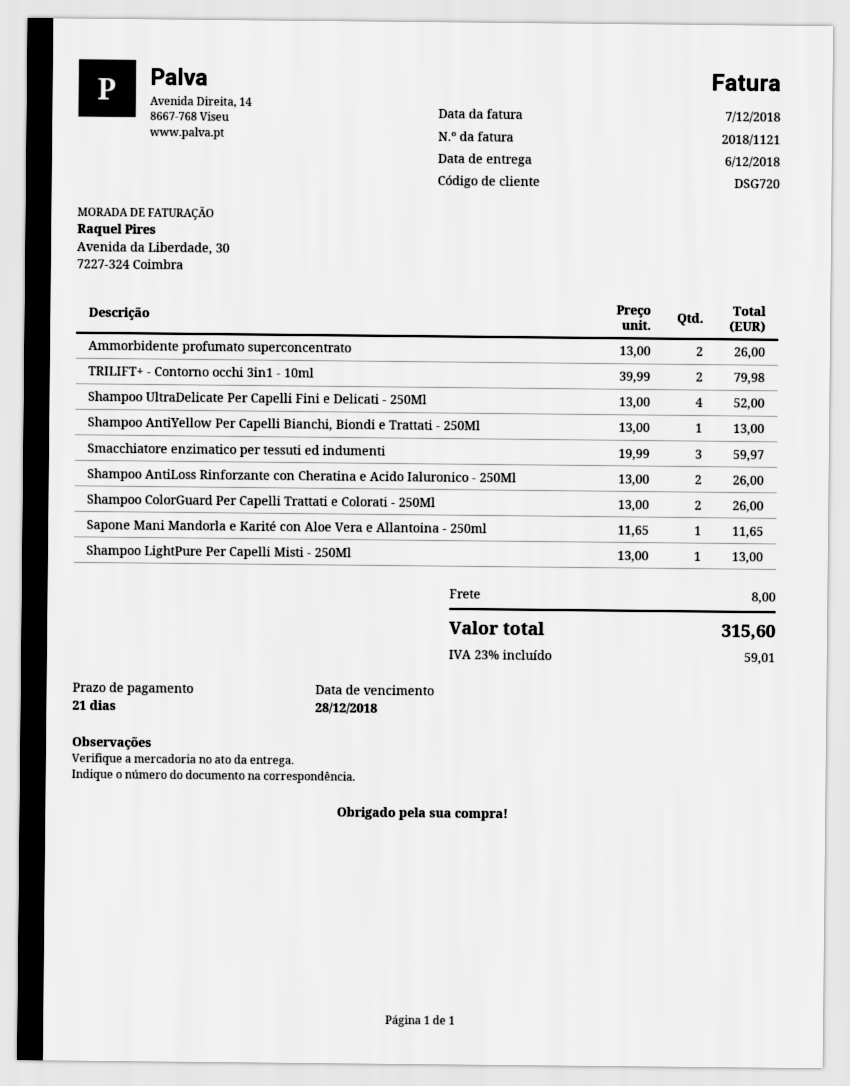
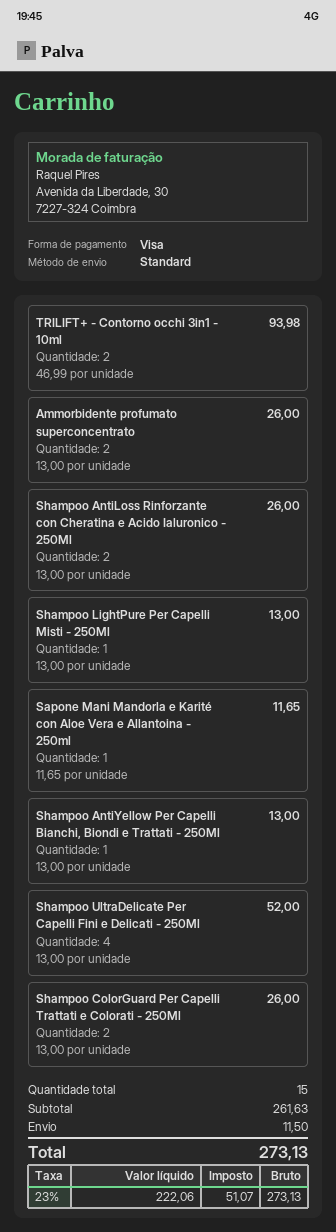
TRILIFT+ - Contorno occhi 3in1 - 10ml: 2 x 39.99 = 79.98 -> 2 x 46.99 = 93.98
Smacchiatore enzimatico per tessuti ed indumenti: 3 x 19.99 = 59.97 -> none
shipping: 8.00 -> 11.50
tax: 23% = 59.01 -> 23% = 51.07
total: 315.60 -> 273.13

